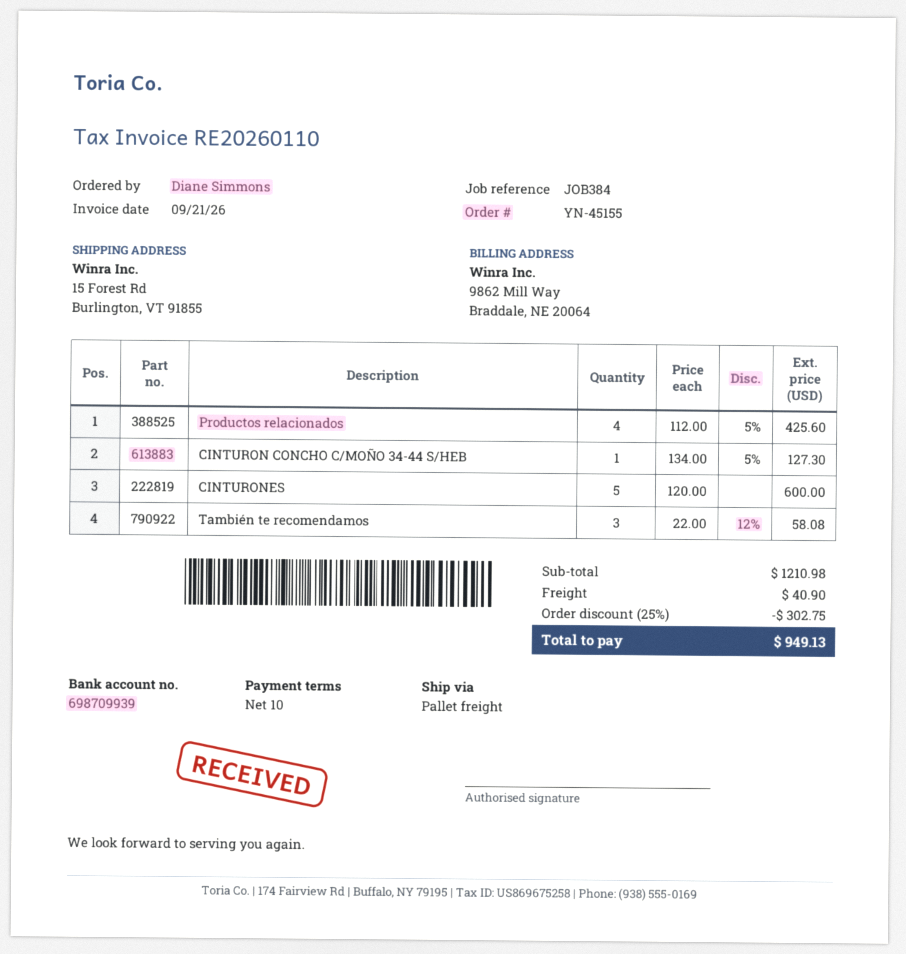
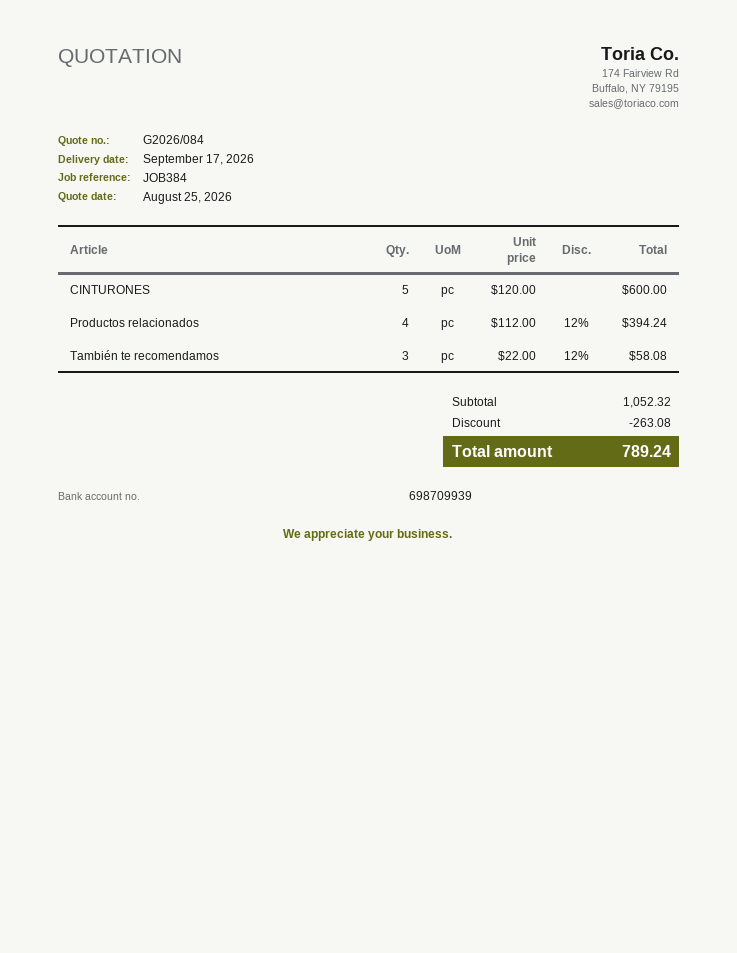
Productos relacionados: 4 x 112.00 - 5% = 425.60 -> 4 x 112.00 - 12% = 394.24
CINTURON CONCHO C/MOÑO 34-44 S/HEB: 1 x 134.00 - 5% = 127.30 -> none
subtotal: 1210.98 -> 1052.32
discount: 302.75 -> 263.08
shipping: 40.90 -> none
total: 949.13 -> 789.24

